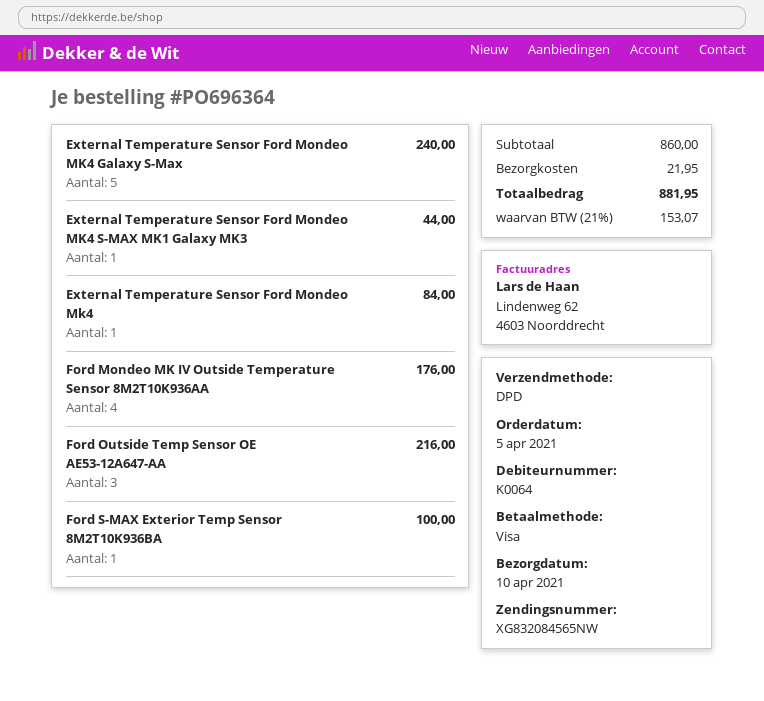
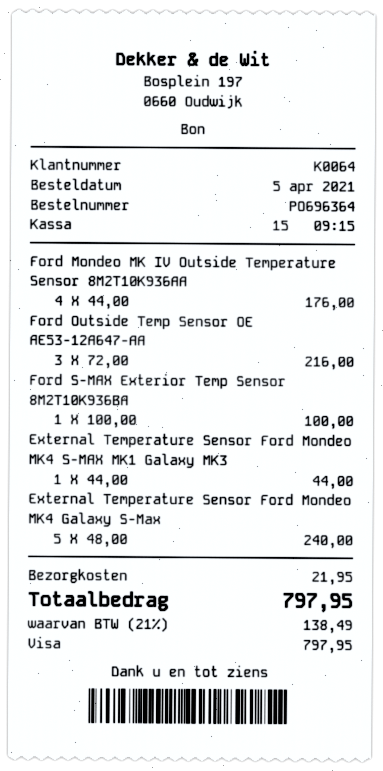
External Temperature Sensor Ford Mondeo Mk4: 1 for 84.00 -> none
tax: 21% = 153.07 -> 21% = 138.49
total: 881.95 -> 797.95

